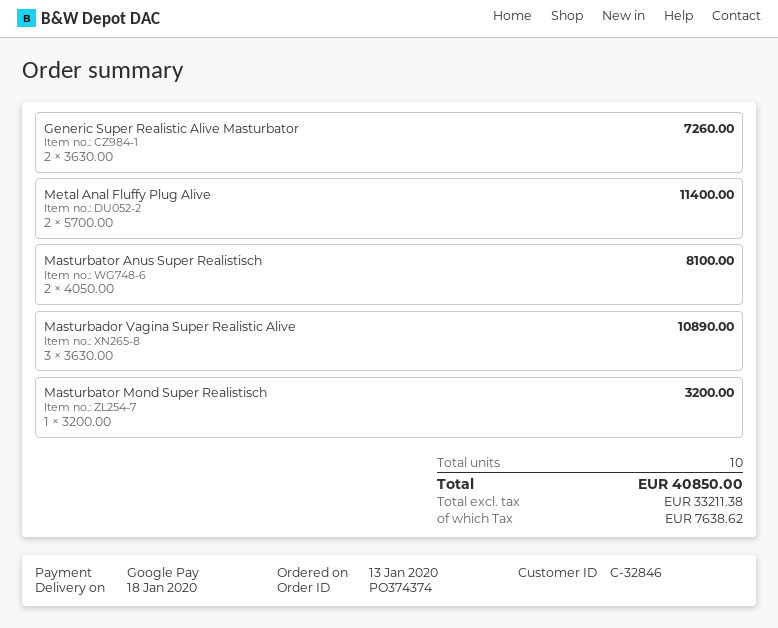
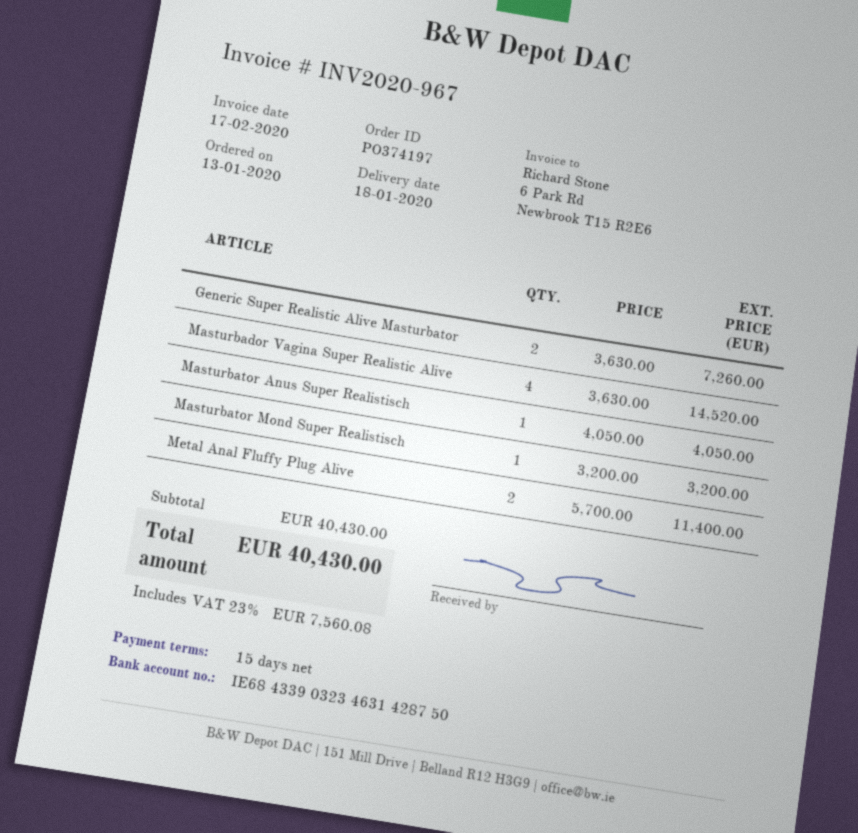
order number: PO374374 -> PO374197
Masturbator Anus Super Realistisch: 2 x 4050.00 = 8100.00 -> 1 x 4050.00 = 4050.00
Masturbador Vagina Super Realistic Alive: 3 x 3630.00 = 10890.00 -> 4 x 3630.00 = 14520.00
tax: 7638.62 -> 7560.08
total: 40850.00 -> 40430.00

